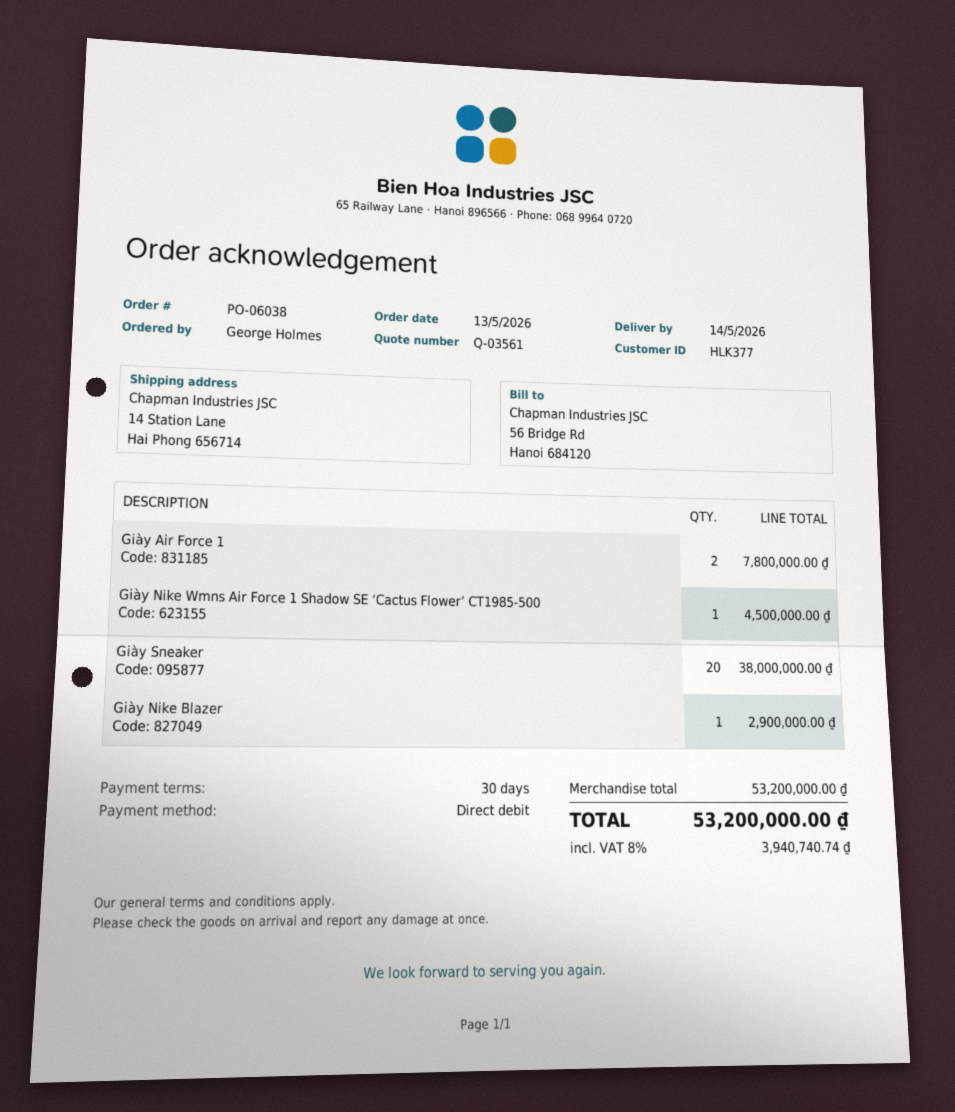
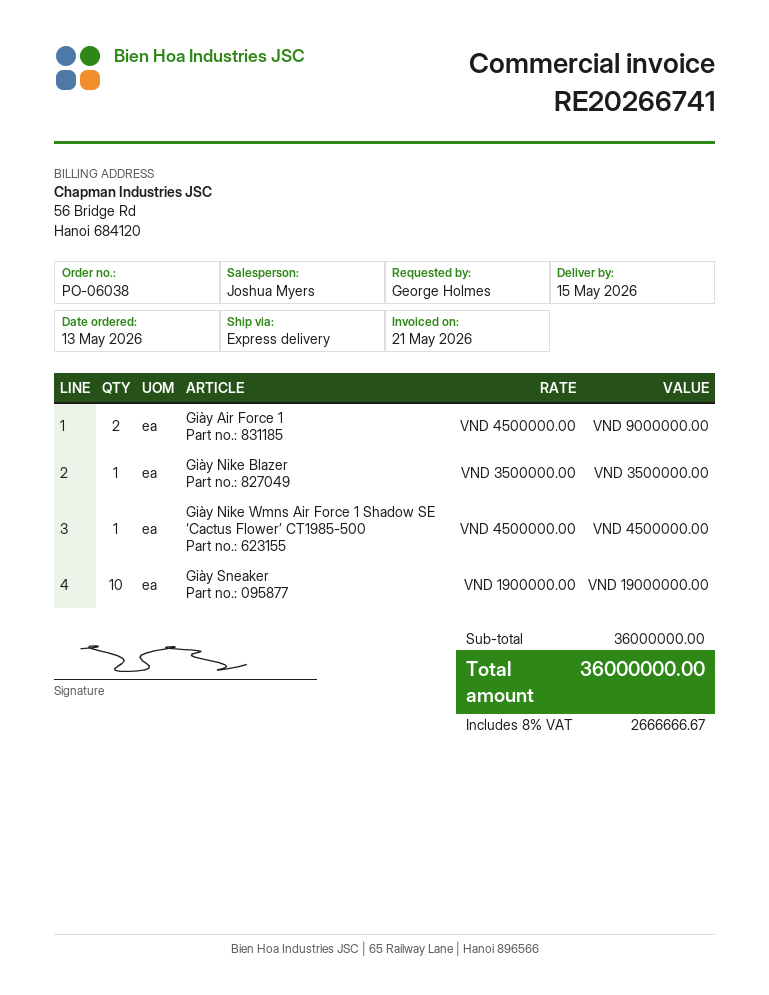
delivery date: 2026-05-14 -> 2026-05-15
Giày Air Force 1: 2 for 7800000.00 -> 2 for 9000000.00
Giày Sneaker: 20 for 38000000.00 -> 10 for 19000000.00
Giày Nike Blazer: 1 for 2900000.00 -> 1 for 3500000.00
subtotal: 53200000.00 -> 36000000.00
tax: 8% = 3940740.74 -> 8% = 2666666.67
total: 53200000.00 -> 36000000.00

